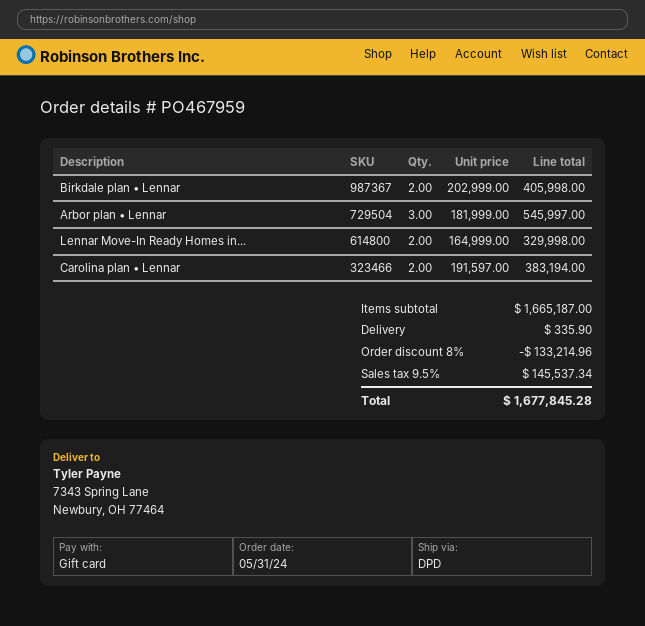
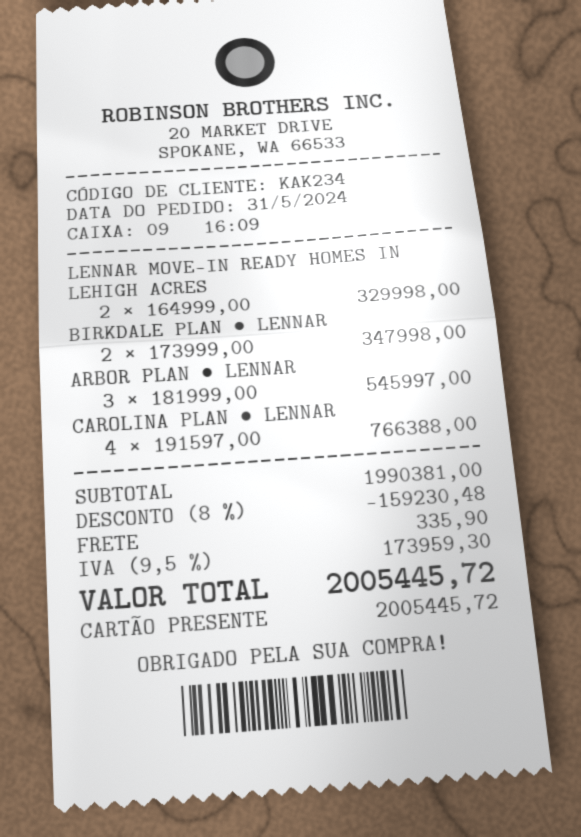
Birkdale plan • Lennar: 2 x 202999.00 = 405998.00 -> 2 x 173999.00 = 347998.00
Carolina plan • Lennar: 2 x 191597.00 = 383194.00 -> 4 x 191597.00 = 766388.00
subtotal: 1665187.00 -> 1990381.00
discount: 8% = 133214.96 -> 8% = 159230.48
tax: 9.5% = 145537.34 -> 9.5% = 173959.30
total: 1677845.28 -> 2005445.72

